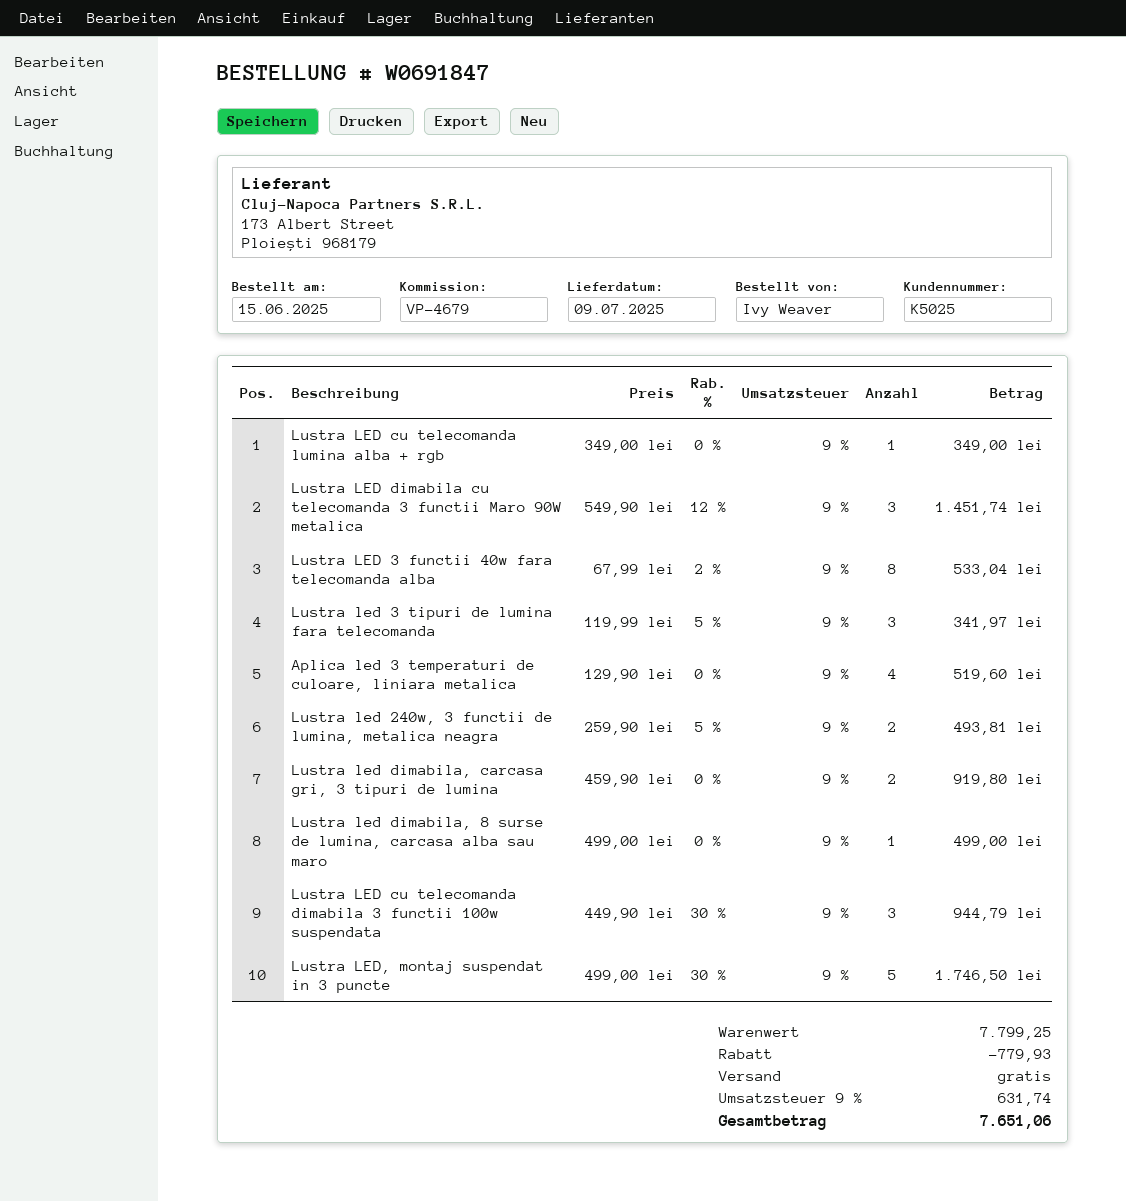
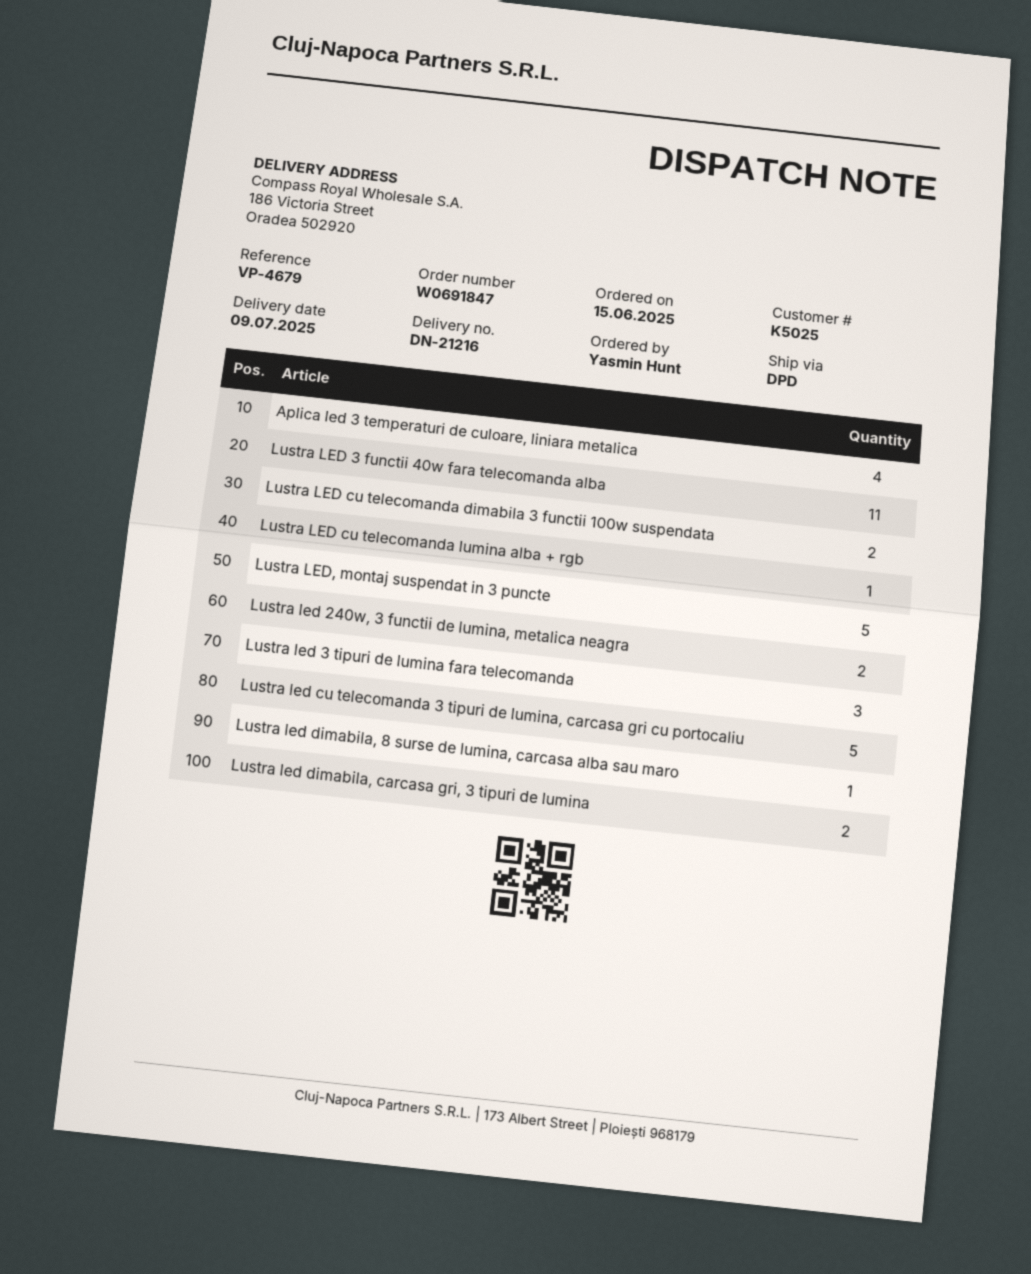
ordered by: Ivy Weaver -> Yasmin Hunt
Lustra LED dimabila cu telecomanda 3 functii Maro 90W metalica: 3 -> none
Lustra LED 3 functii 40w fara telecomanda alba: 8 -> 11
Lustra LED cu telecomanda dimabila 3 functii 100w suspendata: 3 -> 2
Lustra led cu telecomanda 3 tipuri de lumina, carcasa gri cu portocaliu: none -> 5

